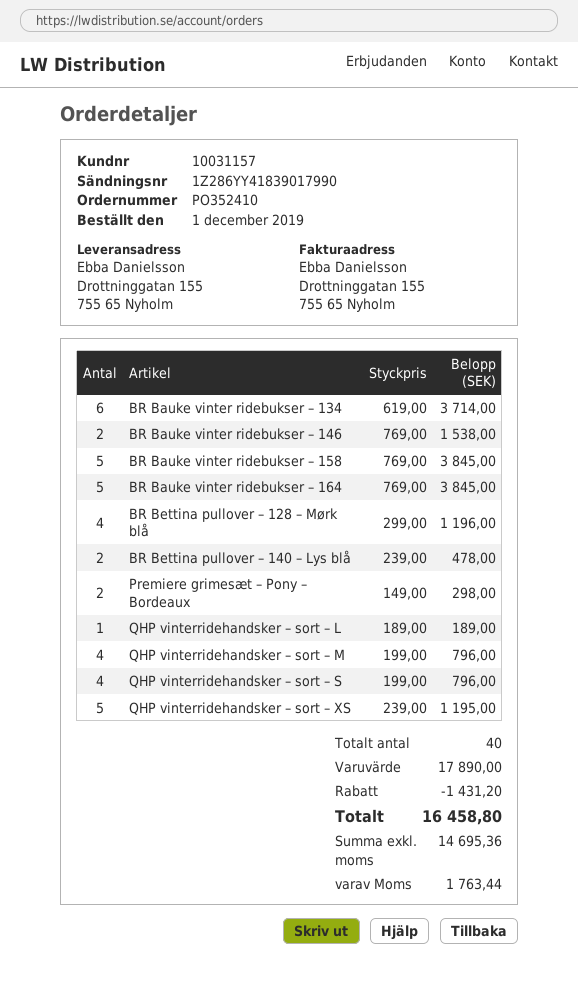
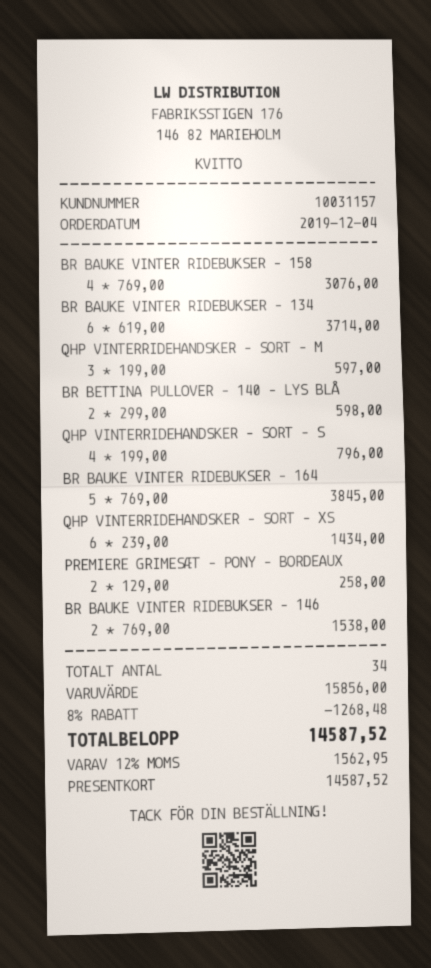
order date: 2019-12-01 -> 2019-12-04
BR Bauke vinter ridebukser – 158: 5 x 769.00 = 3845.00 -> 4 x 769.00 = 3076.00
BR Bettina pullover – 128 – Mørk blå: 4 x 299.00 = 1196.00 -> none
BR Bettina pullover – 140 – Lys blå: 2 x 239.00 = 478.00 -> 2 x 299.00 = 598.00
Premiere grimesæt – Pony – Bordeaux: 2 x 149.00 = 298.00 -> 2 x 129.00 = 258.00
QHP vinterridehandsker – sort – L: 1 x 189.00 = 189.00 -> none
QHP vinterridehandsker – sort – M: 4 x 199.00 = 796.00 -> 3 x 199.00 = 597.00
QHP vinterridehandsker – sort – XS: 5 x 239.00 = 1195.00 -> 6 x 239.00 = 1434.00
total quantity: 40 -> 34
subtotal: 17890.00 -> 15856.00
discount: 1431.20 -> 1268.48
tax: 1763.44 -> 1562.95
total: 16458.80 -> 14587.52

